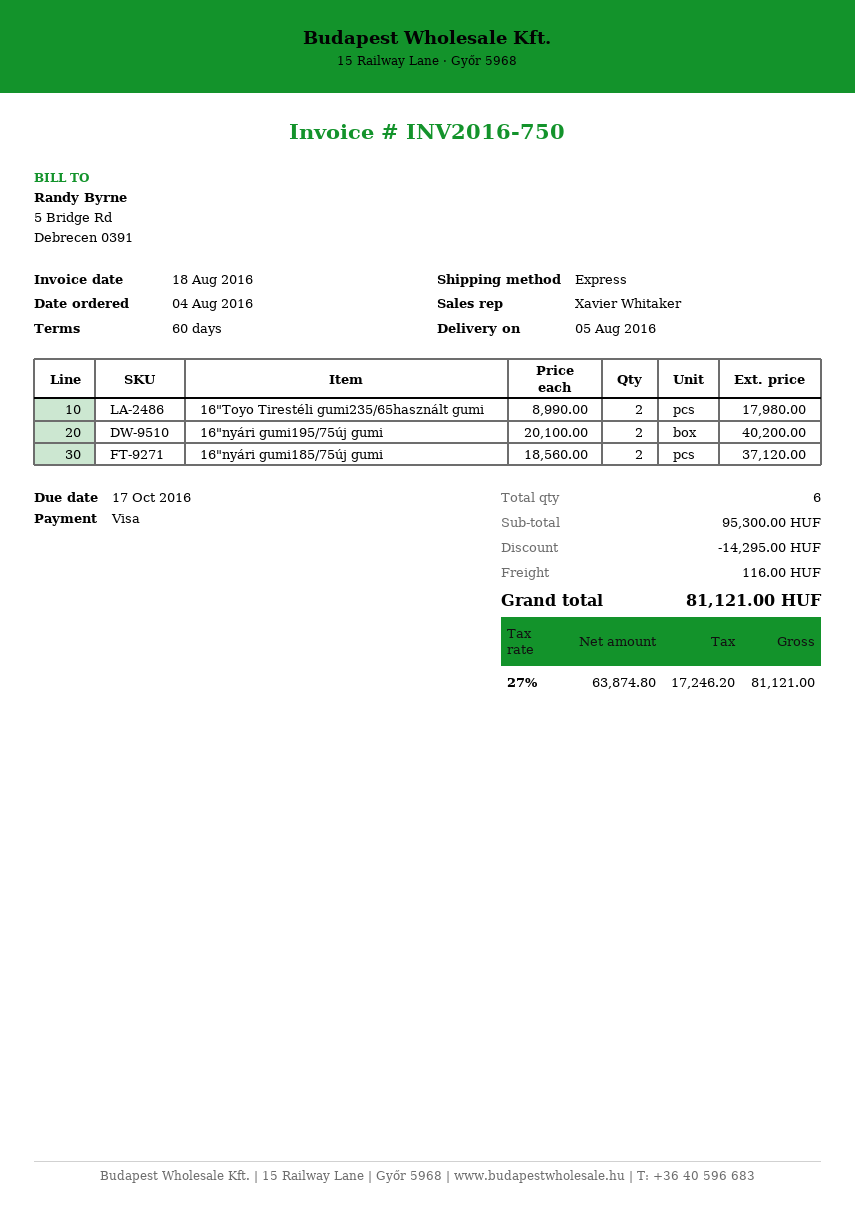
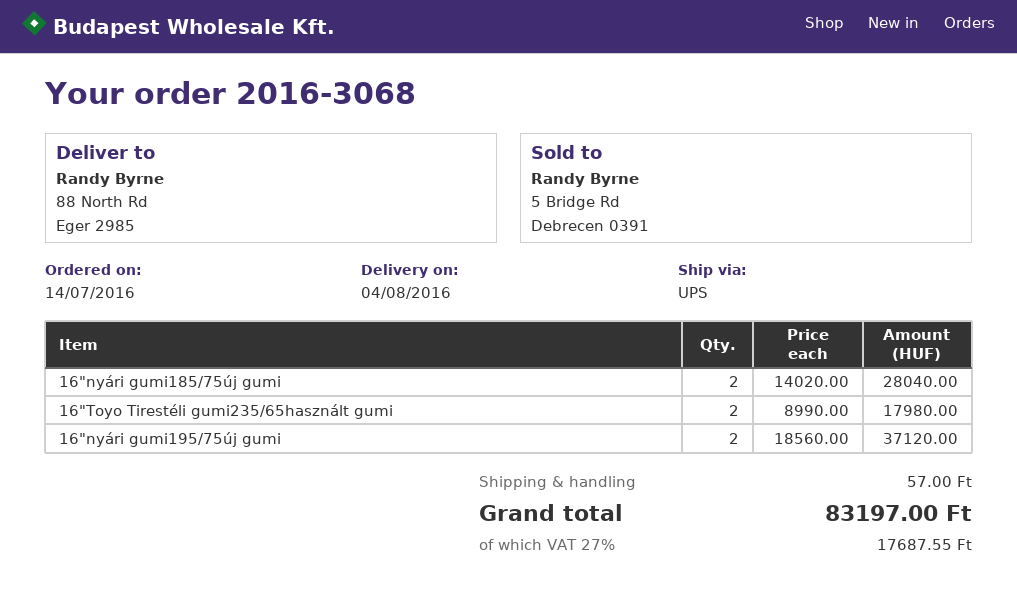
order date: 2016-08-04 -> 2016-07-14
delivery date: 2016-08-05 -> 2016-08-04
shipping method: express -> UPS
16"nyári gumi195/75új gumi: 2 x 20100.00 = 40200.00 -> 2 x 18560.00 = 37120.00
16"nyári gumi185/75új gumi: 2 x 18560.00 = 37120.00 -> 2 x 14020.00 = 28040.00
discount: 14295.00 -> none
shipping: 116.00 -> 57.00
tax: 27% = 17246.20 -> 27% = 17687.55
total: 81121.00 -> 83197.00

